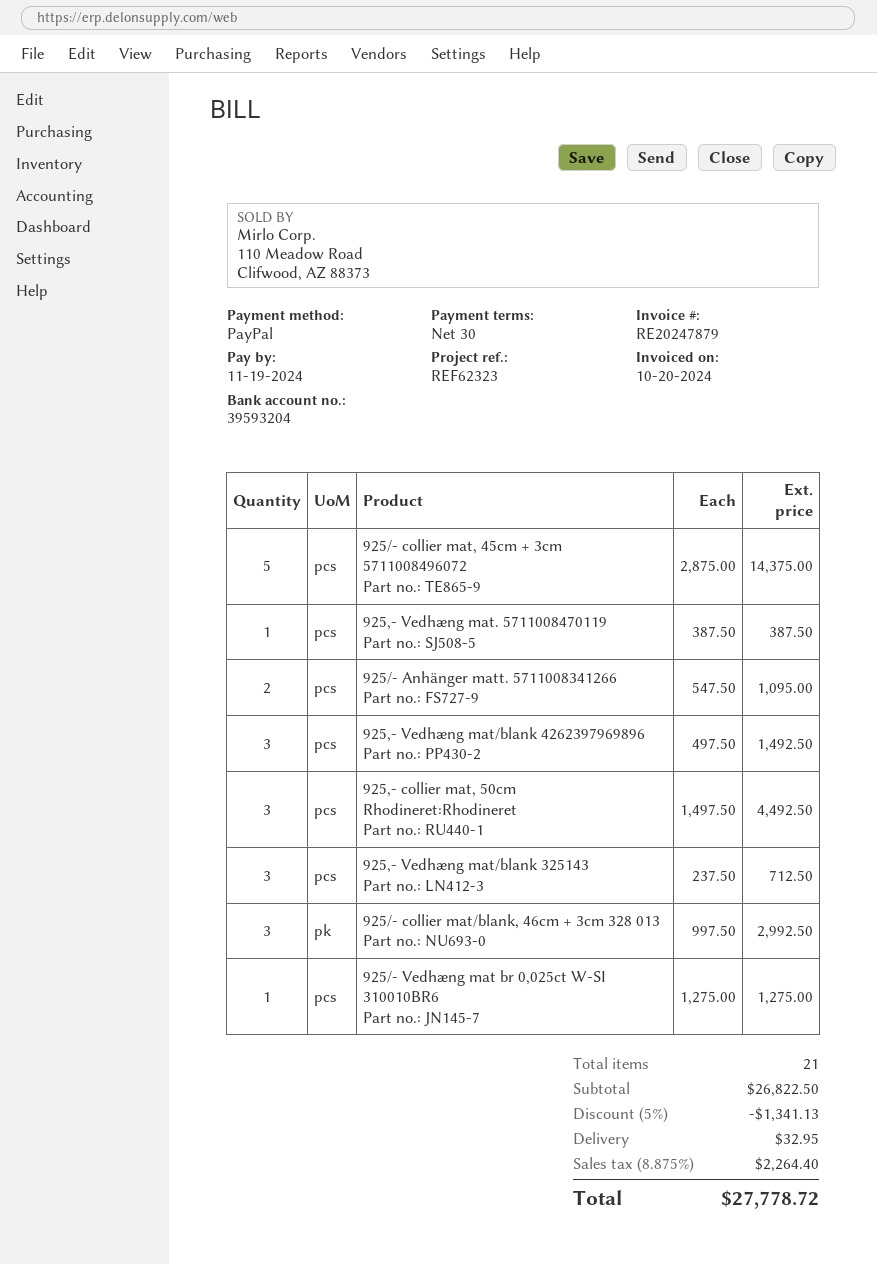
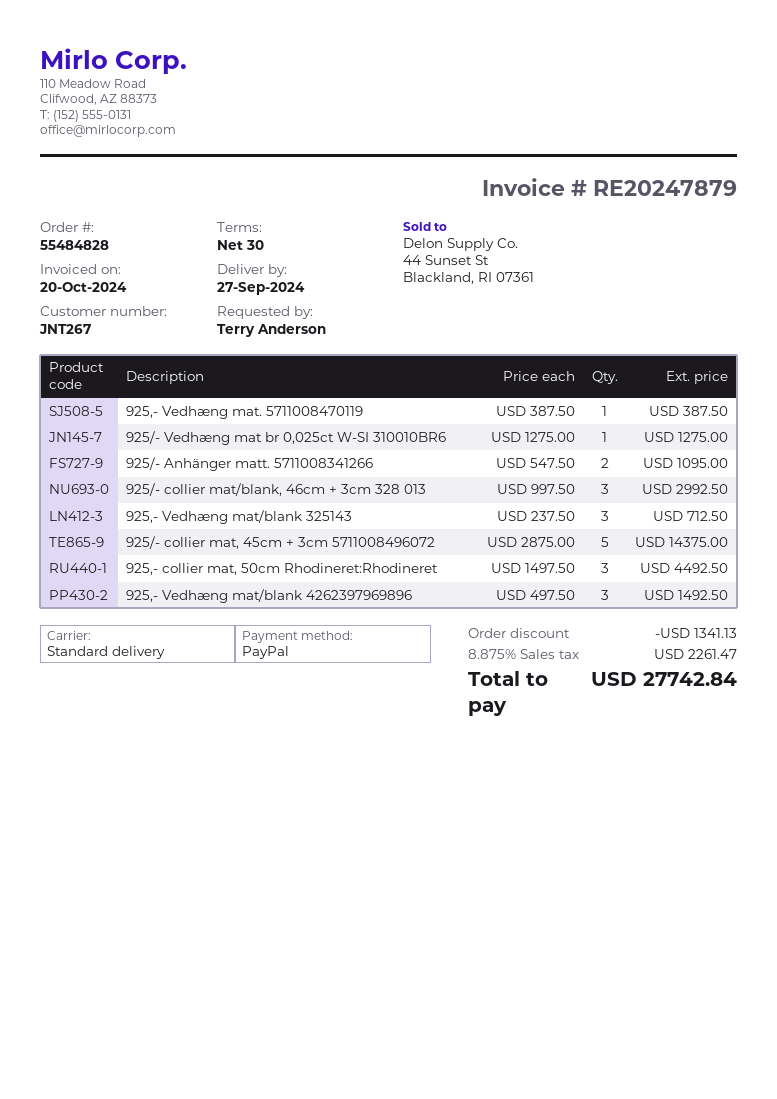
shipping: 32.95 -> none
tax: 8.875% = 2264.40 -> 8.875% = 2261.47
total: 27778.72 -> 27742.84

